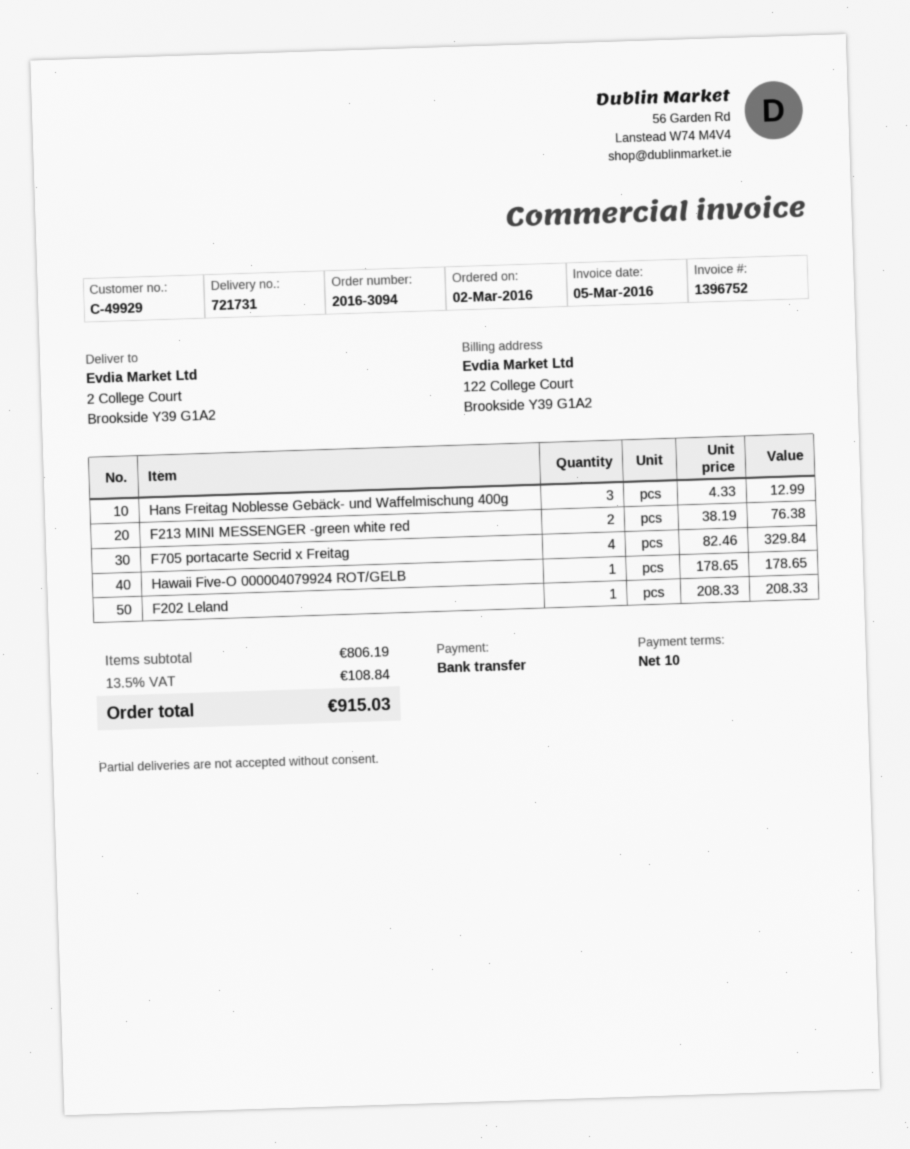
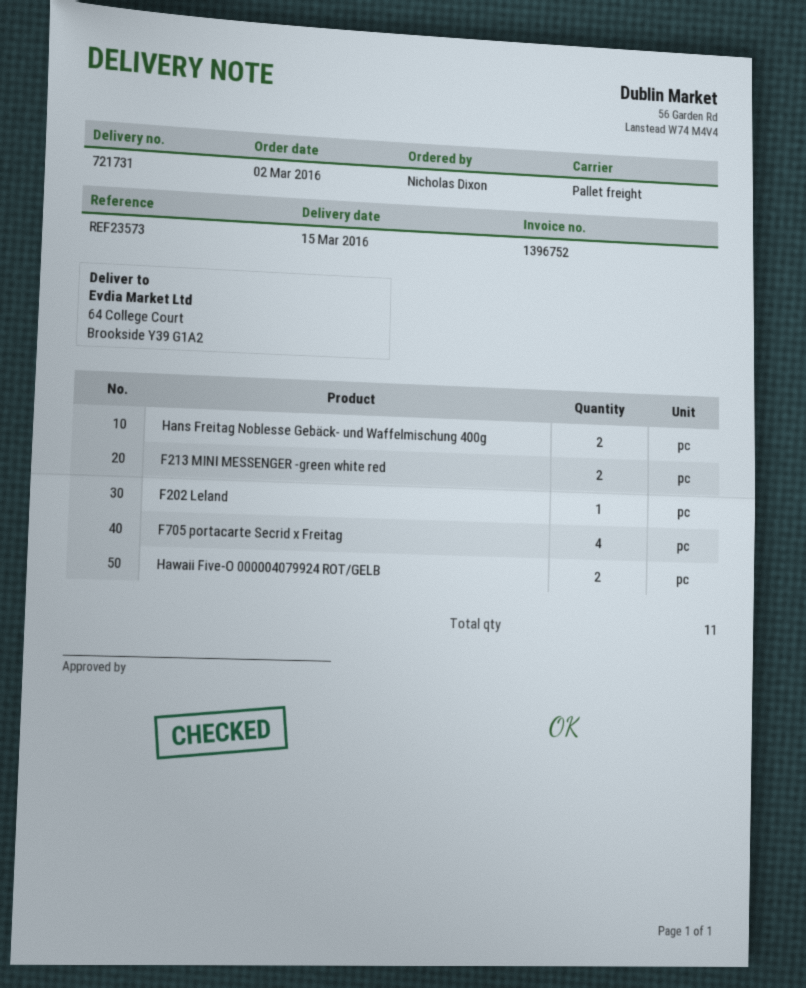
ship to: 2 College Court, Brookside Y39 G1A2 -> 64 College Court, Brookside Y39 G1A2
Hans Freitag Noblesse Gebäck- und Waffelmischung 400g: 3 -> 2
Hawaii Five-O 000004079924 ROT/GELB: 1 -> 2

